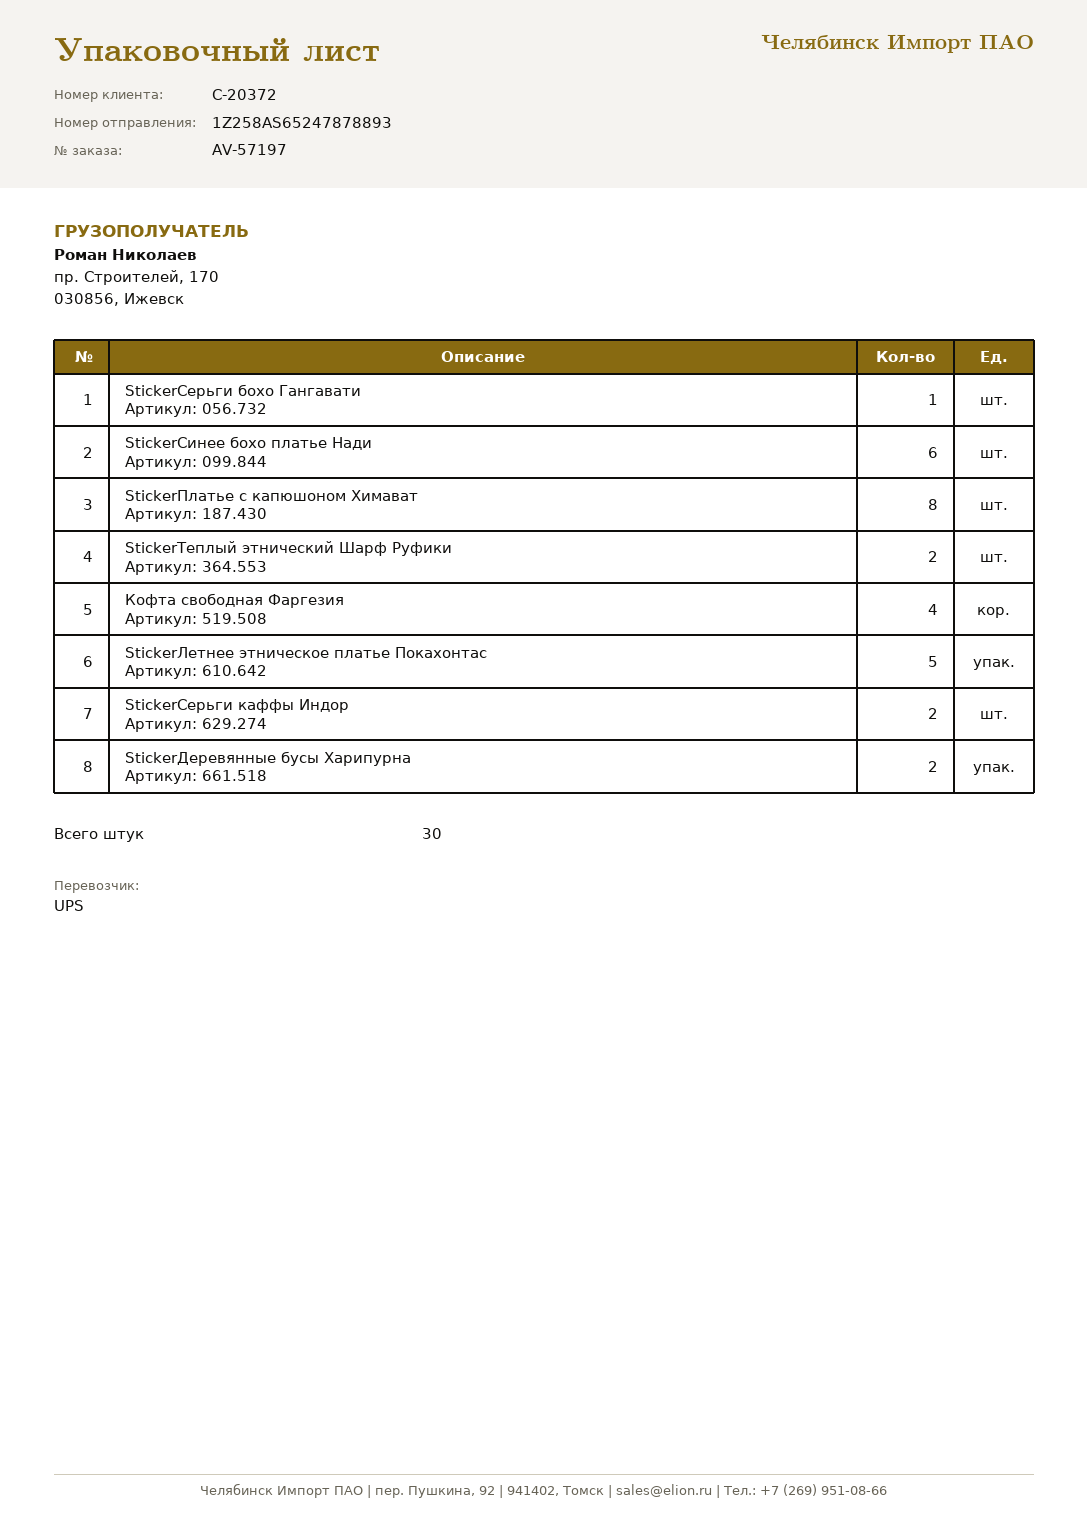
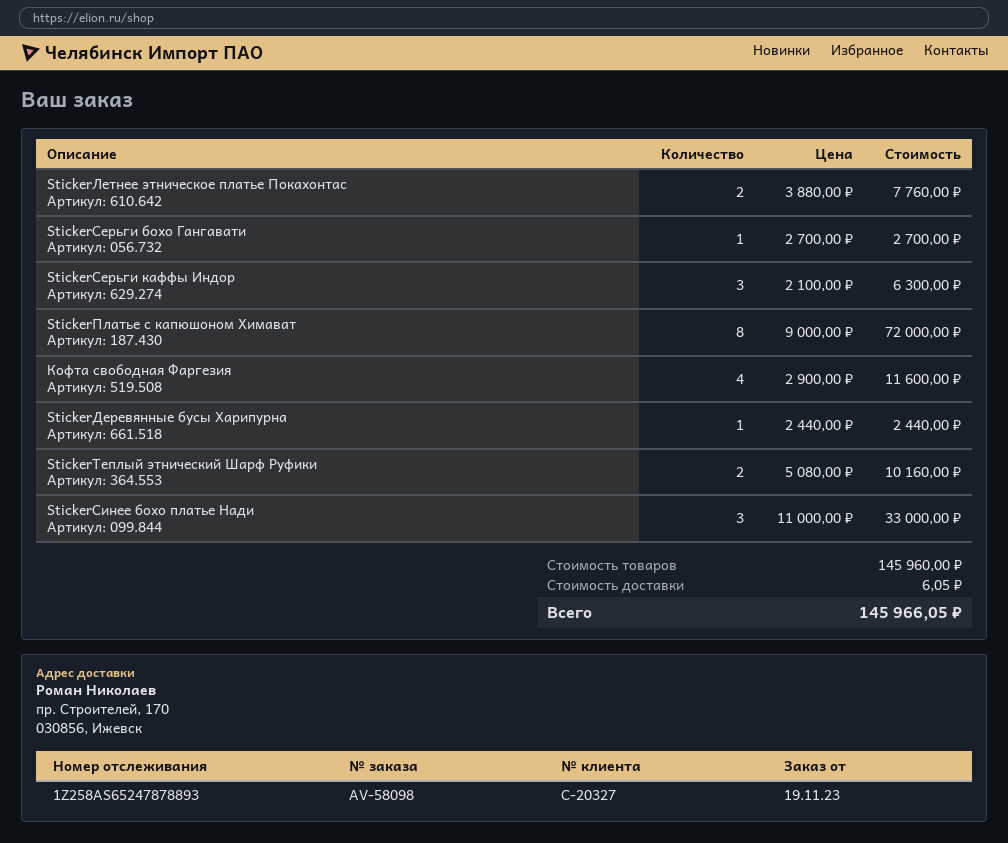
order number: AV-57197 -> AV-58098
customer number: C-20372 -> C-20327
StickerСинее бохо платье Нади: 6 -> 3
StickerЛетнее этническое платье Покахонтас: 5 -> 2
StickerСерьги каффы Индор: 2 -> 3
StickerДеревянные бусы Харипурна: 2 -> 1

